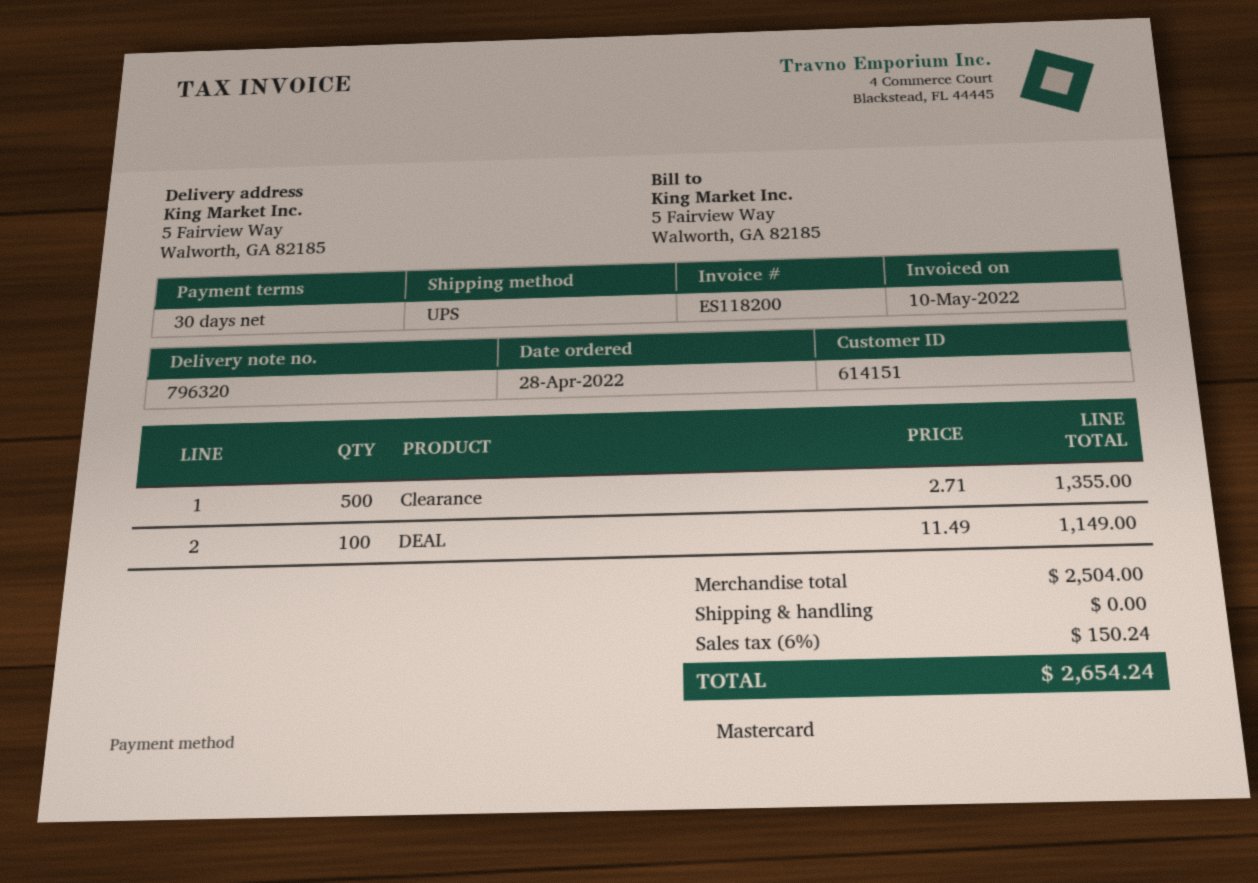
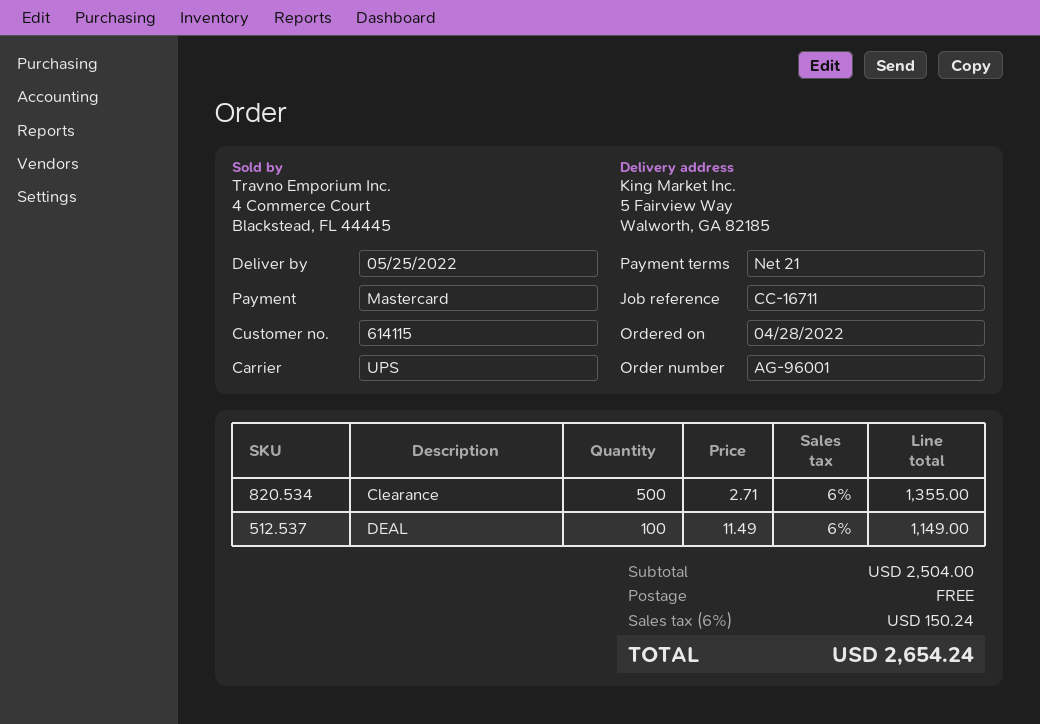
payment terms: 30 days -> 21 days
customer number: 614151 -> 614115

